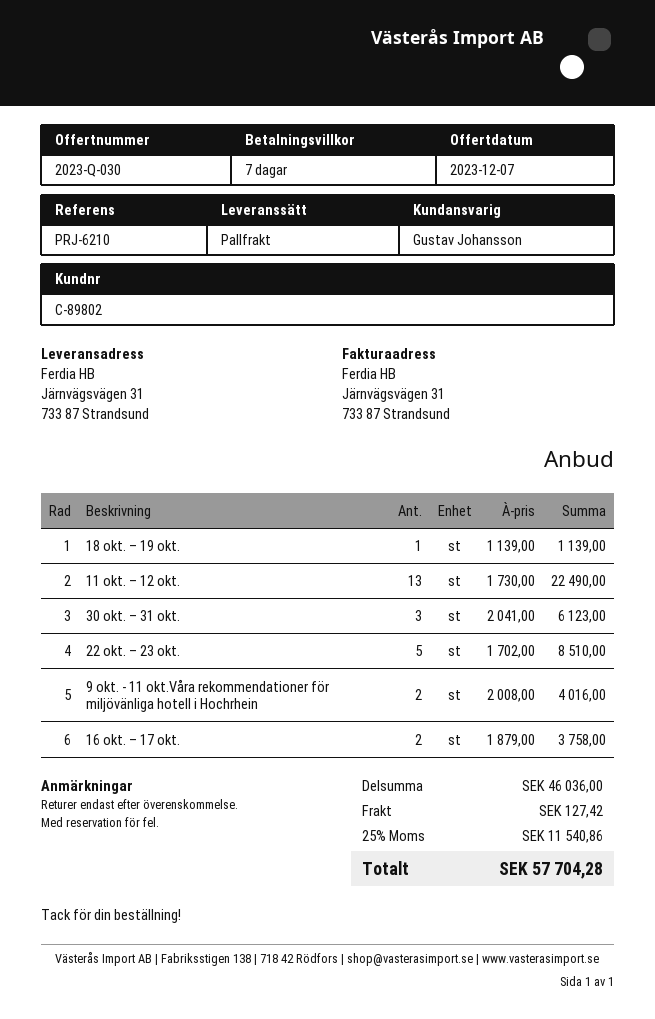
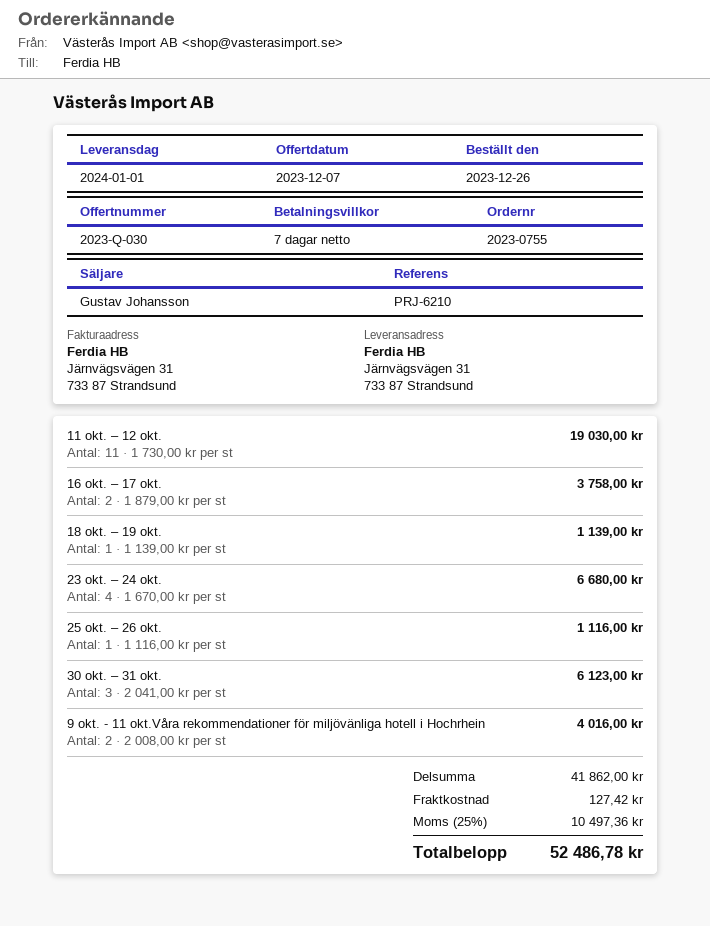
11 okt. – 12 okt.: 13 x 1730.00 = 22490.00 -> 11 x 1730.00 = 19030.00
22 okt. – 23 okt.: 5 x 1702.00 = 8510.00 -> none
23 okt. – 24 okt.: none -> 4 x 1670.00 = 6680.00
25 okt. – 26 okt.: none -> 1 x 1116.00 = 1116.00
subtotal: 46036.00 -> 41862.00
tax: 25% = 11540.86 -> 25% = 10497.36
total: 57704.28 -> 52486.78

